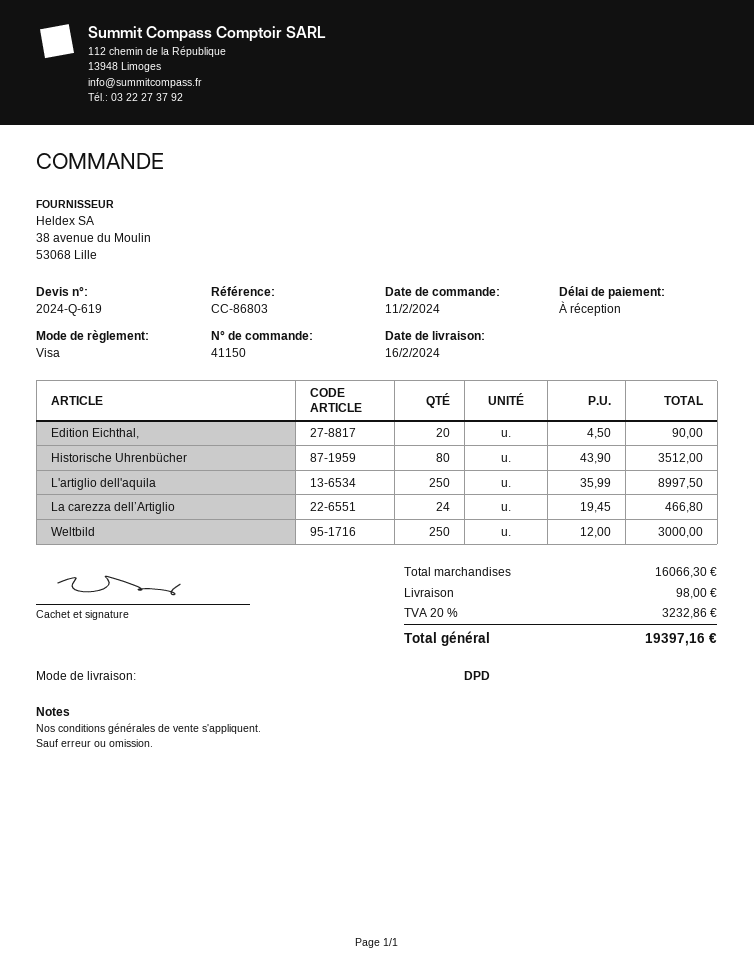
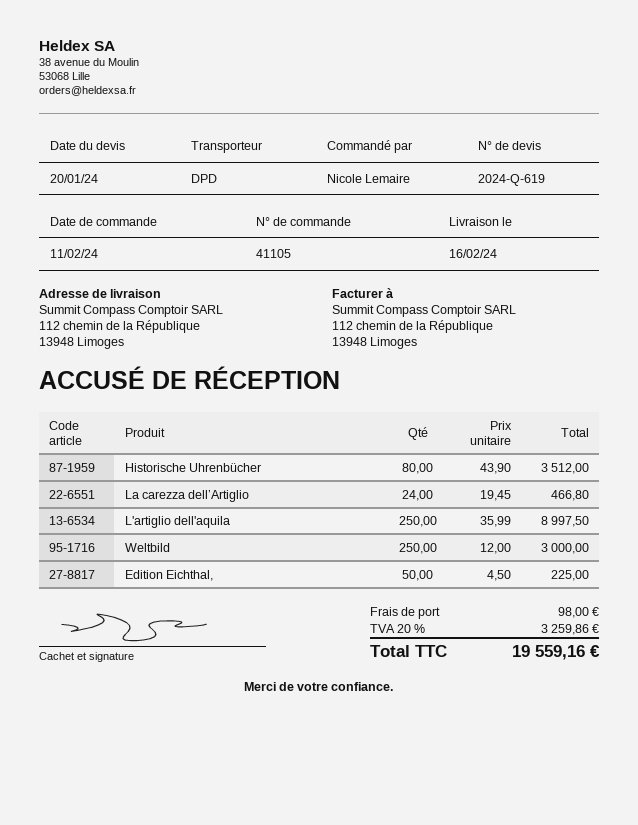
order number: 41150 -> 41105
Edition Eichthal,: 20 x 4.50 = 90.00 -> 50 x 4.50 = 225.00
tax: 20% = 3232.86 -> 20% = 3259.86
total: 19397.16 -> 19559.16

